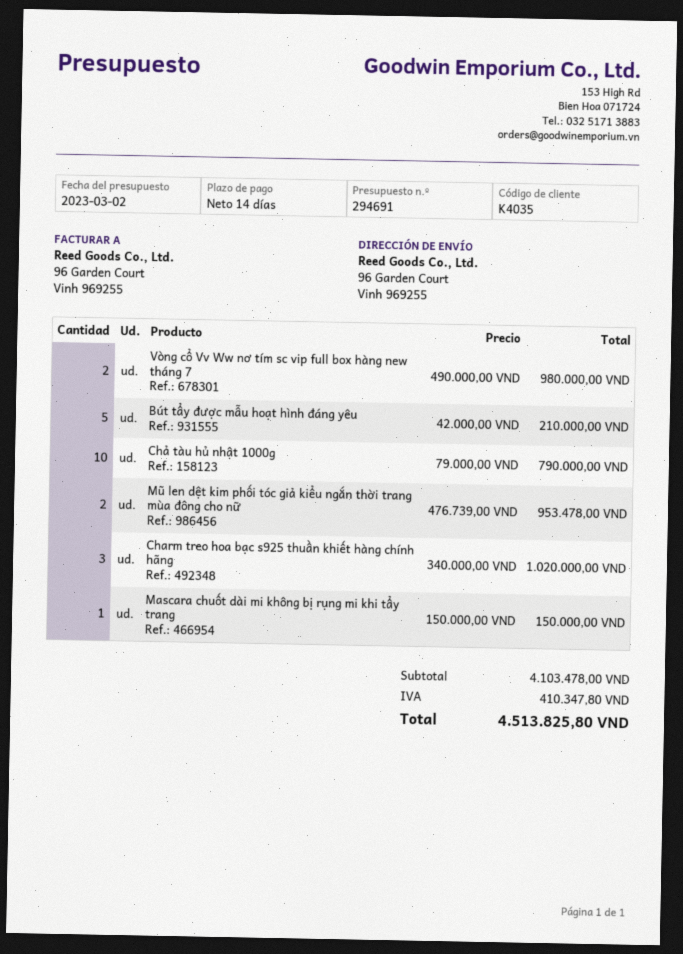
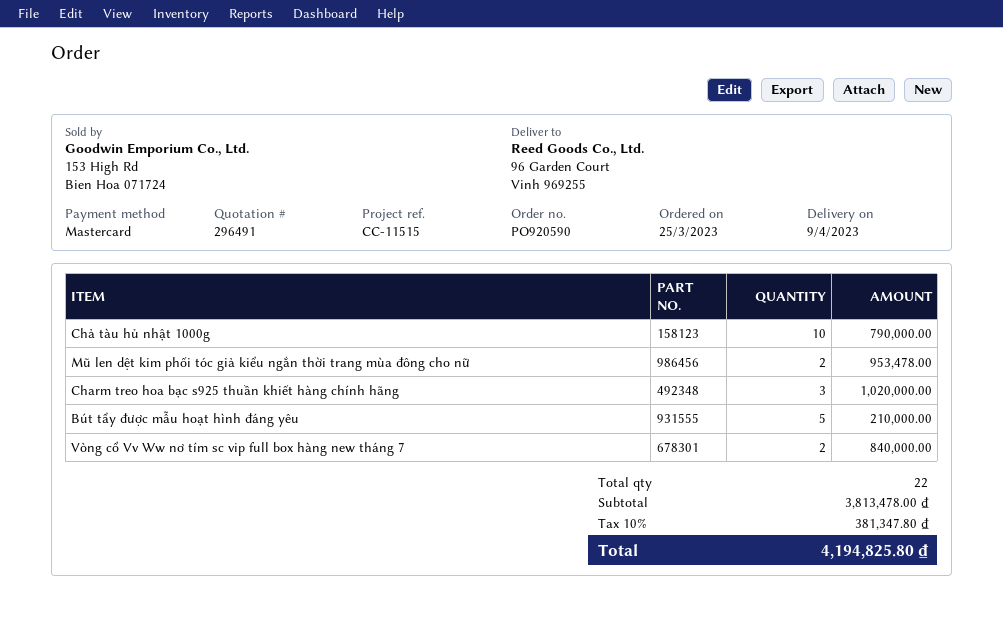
quote number: 294691 -> 296491
Vòng cổ Vv Ww nơ tím sc vip full box hàng new tháng 7: 2 for 980000.00 -> 2 for 840000.00
Mascara chuốt dài mi không bị rụng mi khi tẩy trang: 1 for 150000.00 -> none
subtotal: 4103478.00 -> 3813478.00
tax: 410347.80 -> 381347.80
total: 4513825.80 -> 4194825.80

